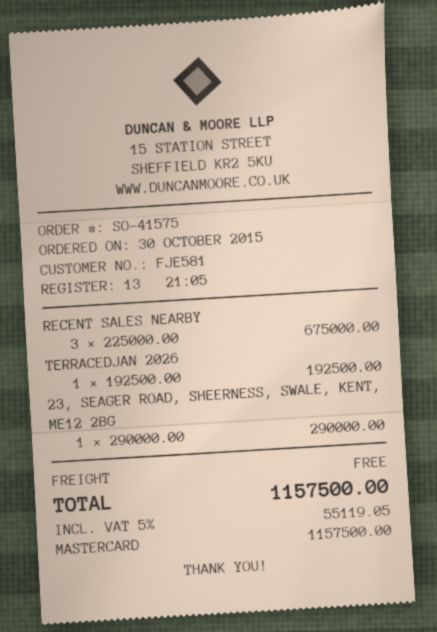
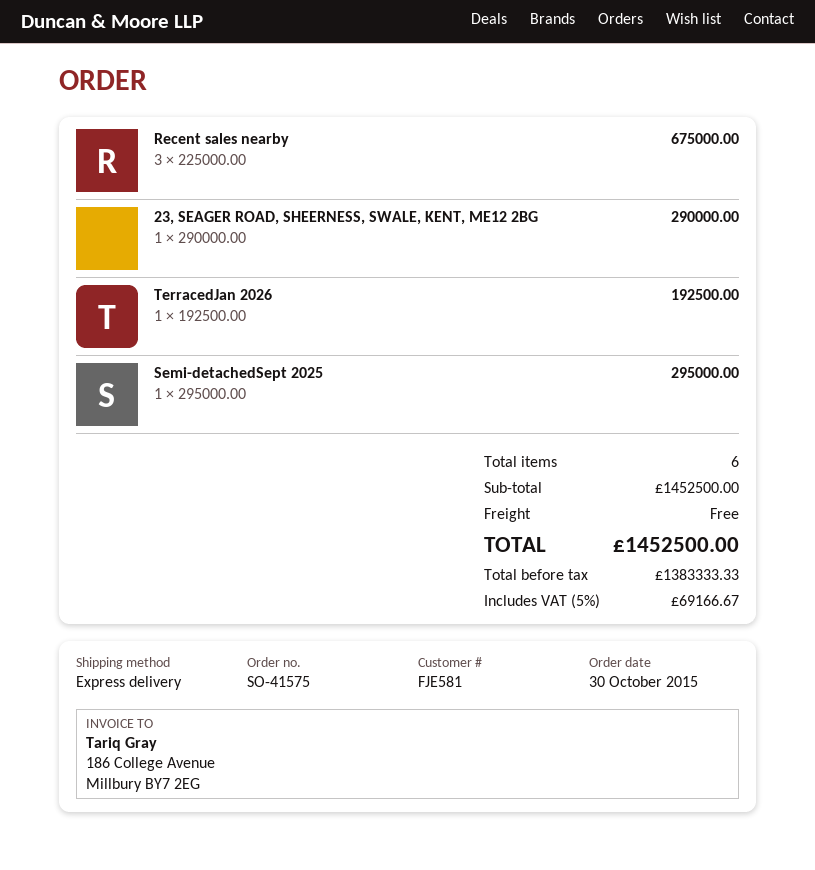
Semi-detachedSept 2025: none -> 1 x 295000.00 = 295000.00
tax: 5% = 55119.05 -> 5% = 69166.67
total: 1157500.00 -> 1452500.00

